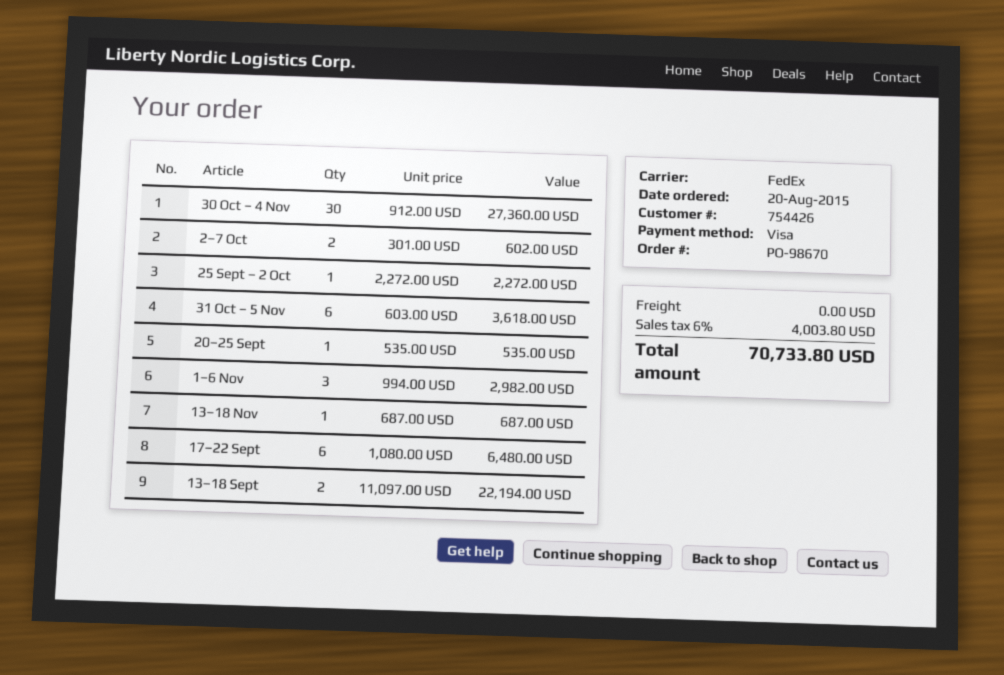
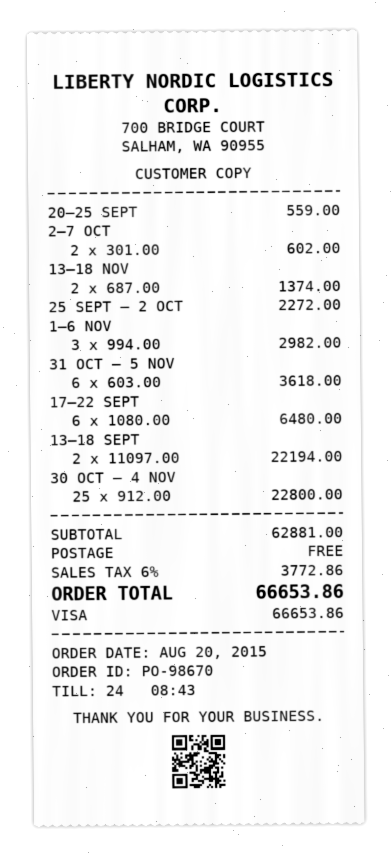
30 Oct – 4 Nov: 30 x 912.00 = 27360.00 -> 25 x 912.00 = 22800.00
20–25 Sept: 1 x 535.00 = 535.00 -> 1 x 559.00 = 559.00
13–18 Nov: 1 x 687.00 = 687.00 -> 2 x 687.00 = 1374.00
tax: 6% = 4003.80 -> 6% = 3772.86
total: 70733.80 -> 66653.86

